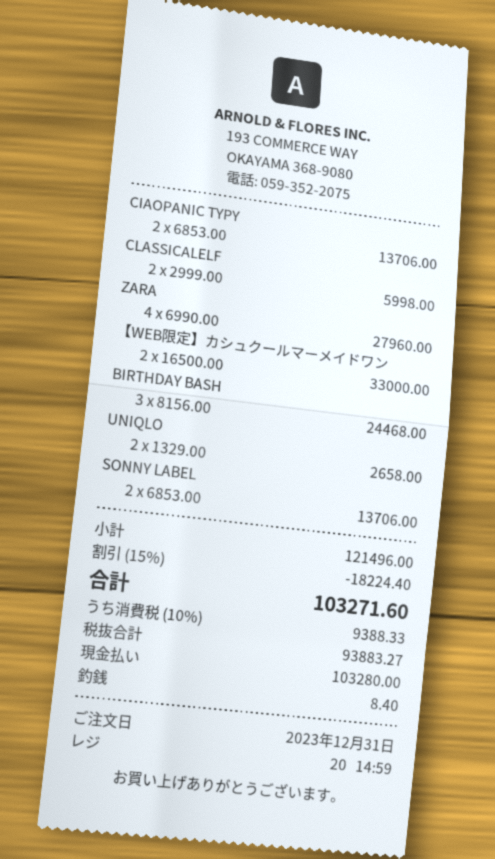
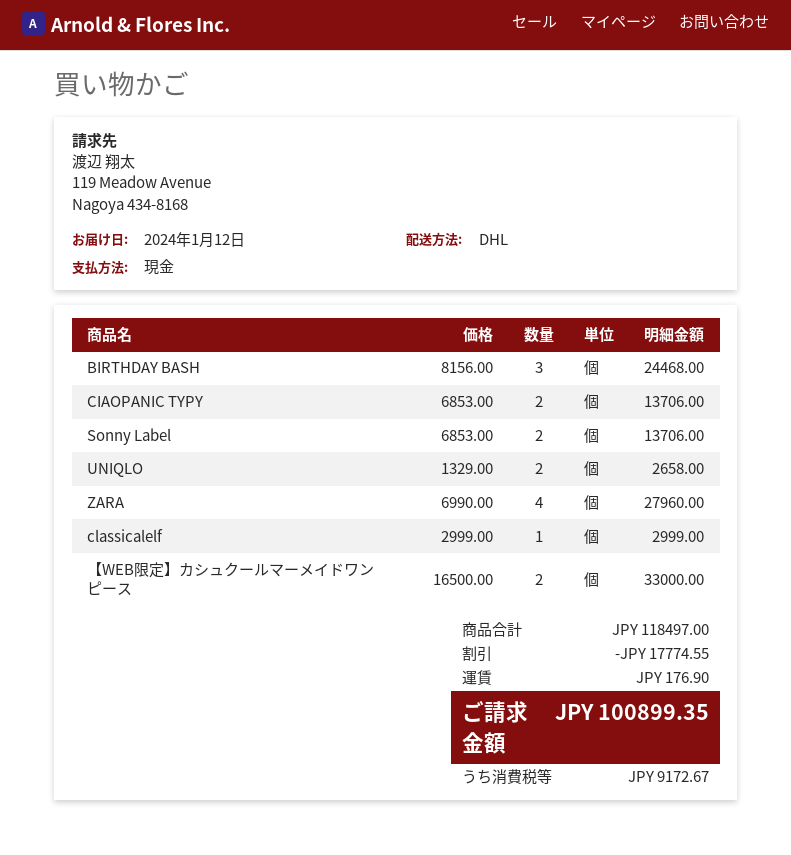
CLASSICALELF: 2 x 2999.00 = 5998.00 -> 1 x 2999.00 = 2999.00
subtotal: 121496.00 -> 118497.00
discount: 18224.40 -> 17774.55
shipping: none -> 176.90
tax: 9388.33 -> 9172.67
total: 103271.60 -> 100899.35

